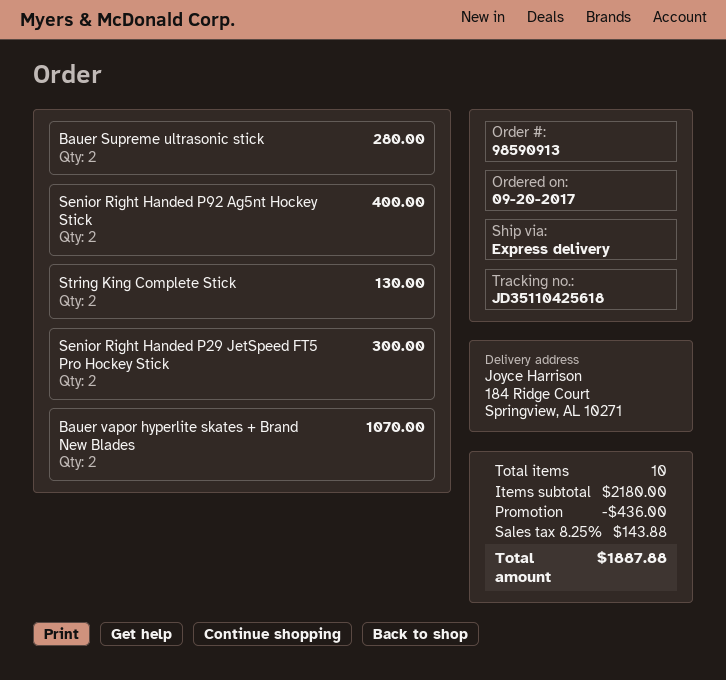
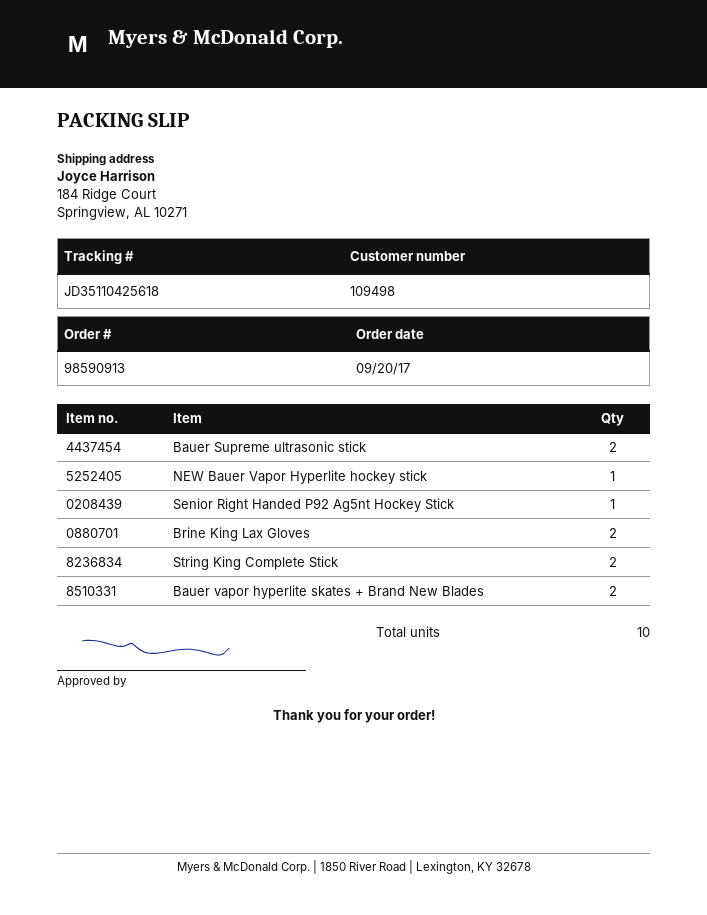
Senior Right Handed P92 Ag5nt Hockey Stick: 2 -> 1
Senior Right Handed P29 JetSpeed FT5 Pro Hockey Stick: 2 -> none
NEW Bauer Vapor Hyperlite hockey stick: none -> 1
Brine King Lax Gloves: none -> 2

